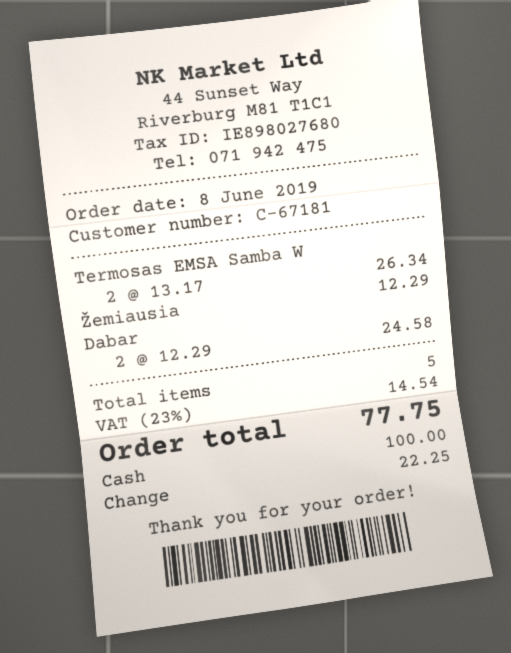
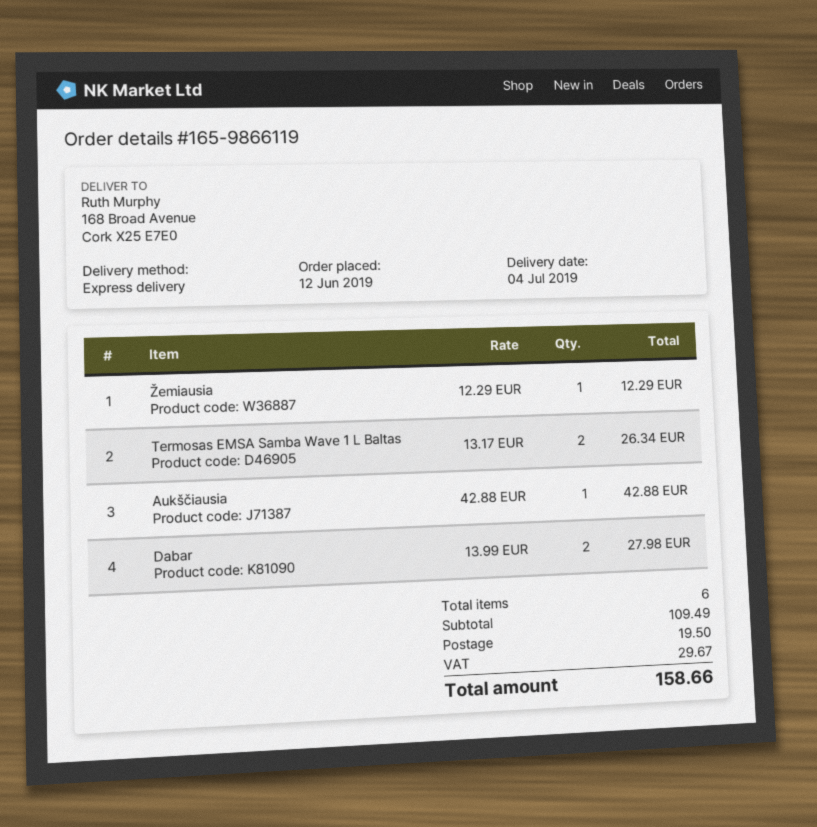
order date: 2019-06-08 -> 2019-06-12
Dabar: 2 x 12.29 = 24.58 -> 2 x 13.99 = 27.98
Aukščiausia: none -> 1 x 42.88 = 42.88
total quantity: 5 -> 6
shipping: none -> 19.50
tax: 14.54 -> 29.67
total: 77.75 -> 158.66

